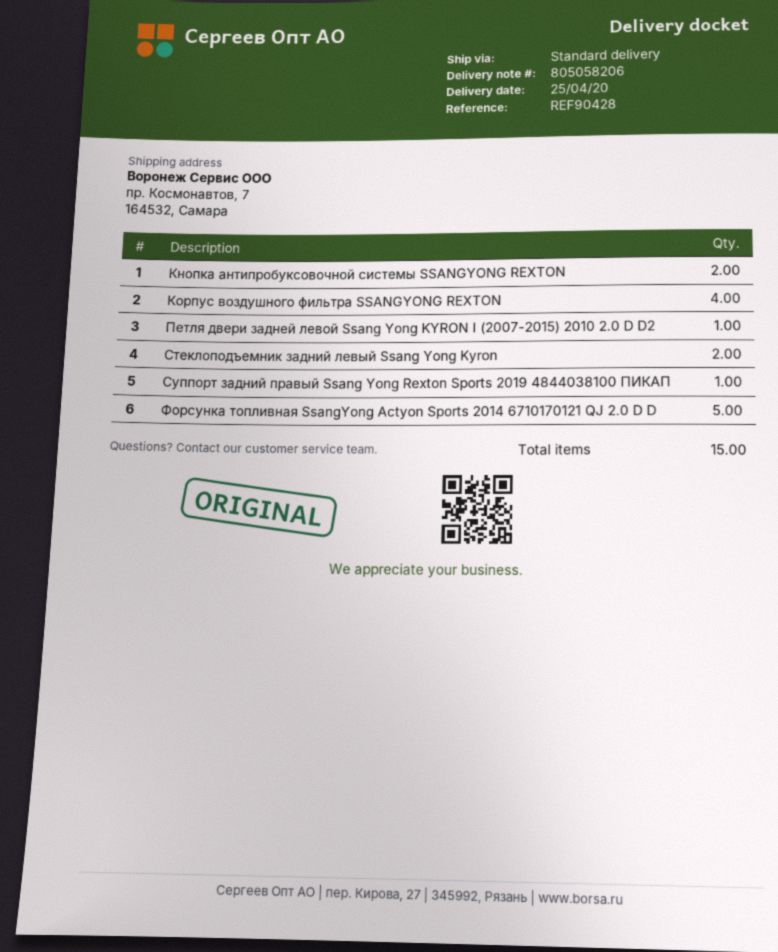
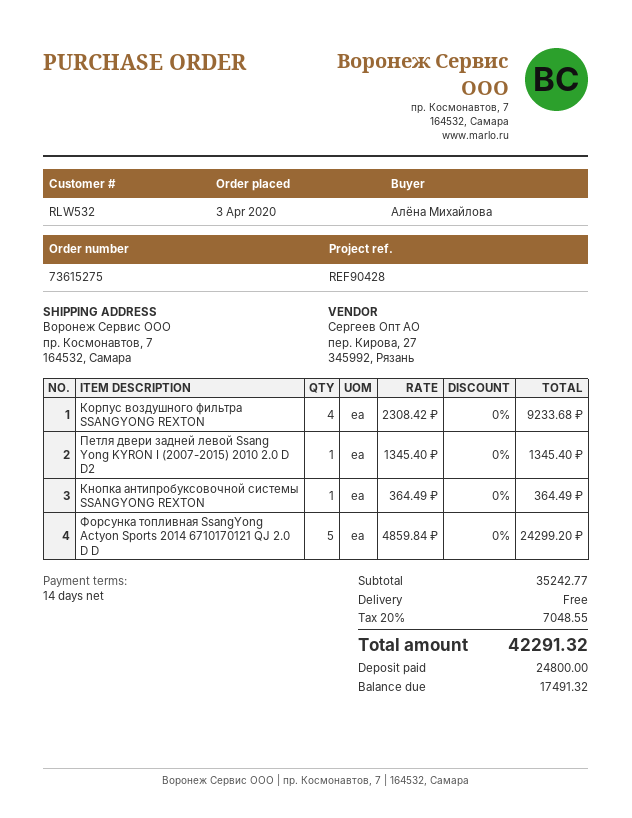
Кнопка антипробуксовочной системы SSANGYONG REXTON: 2 -> 1
Стеклоподъемник задний левый Ssang Yong Kyron: 2 -> none
Суппорт задний правый Ssang Yong Rexton Sports 2019 4844038100 ПИКАП: 1 -> none

